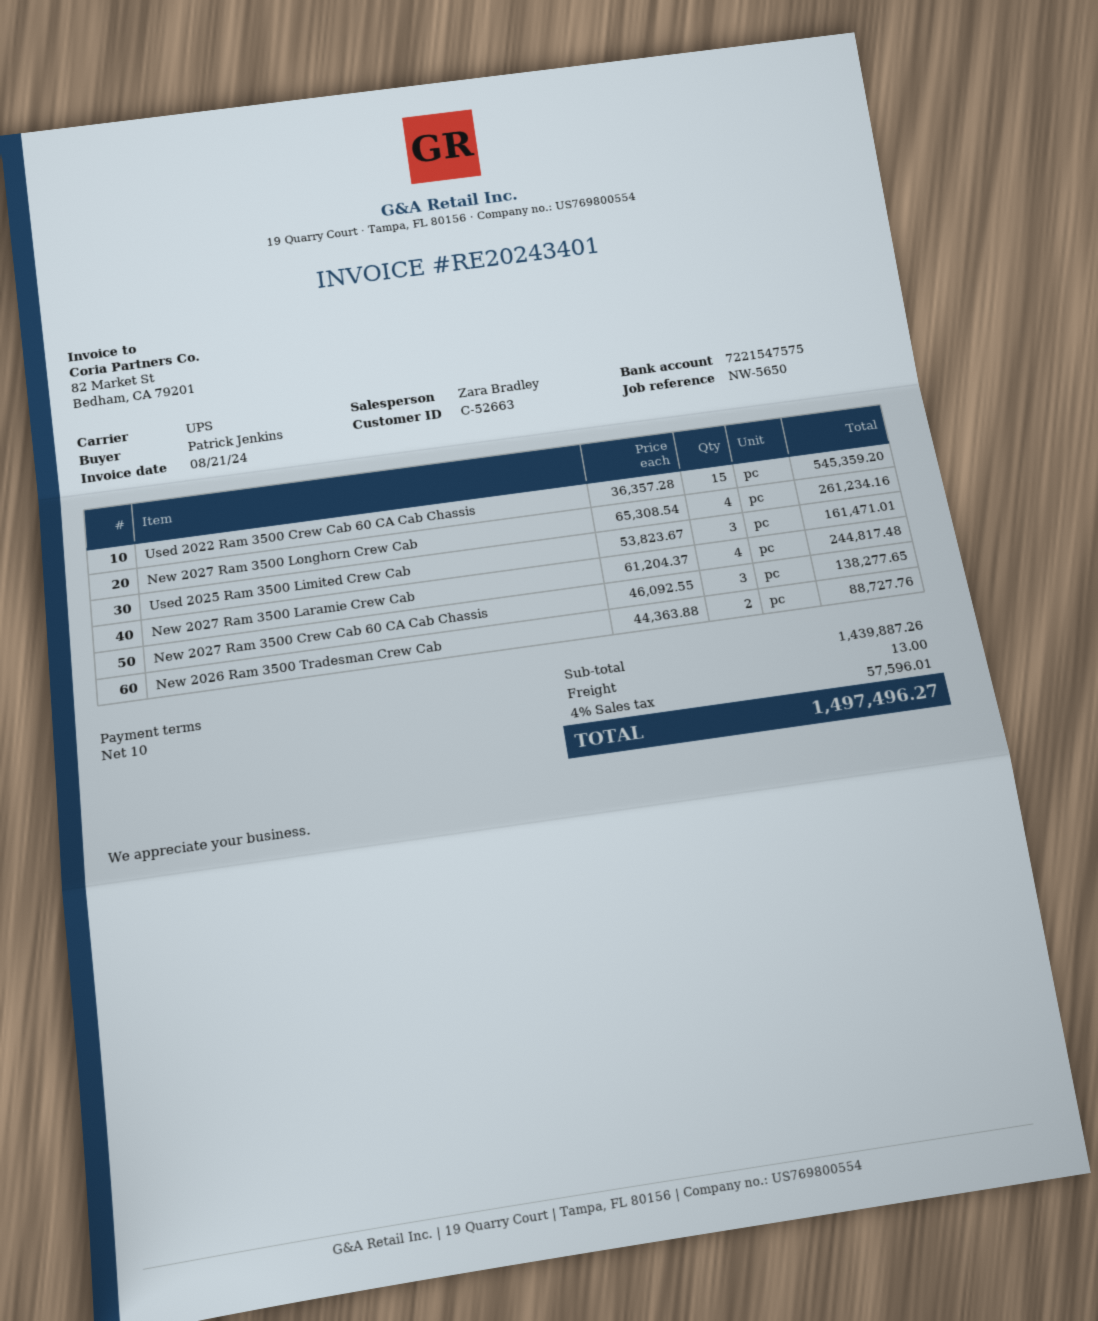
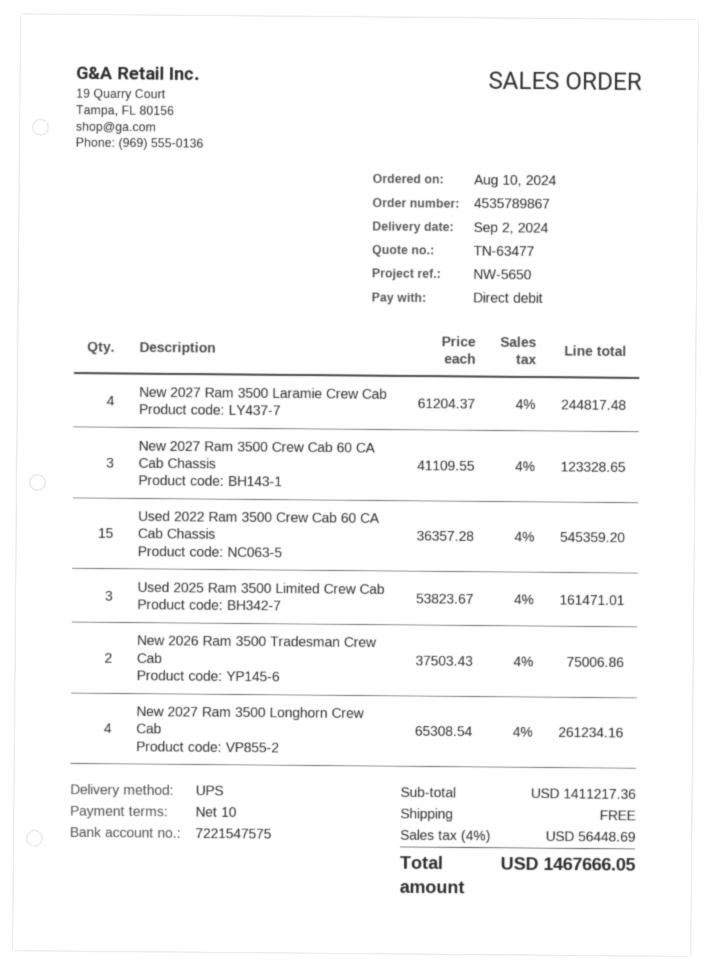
New 2027 Ram 3500 Crew Cab 60 CA Cab Chassis: 3 x 46092.55 = 138277.65 -> 3 x 41109.55 = 123328.65
New 2026 Ram 3500 Tradesman Crew Cab: 2 x 44363.88 = 88727.76 -> 2 x 37503.43 = 75006.86
subtotal: 1439887.26 -> 1411217.36
shipping: 13.00 -> 0.00
tax: 4% = 57596.01 -> 4% = 56448.69
total: 1497496.27 -> 1467666.05

